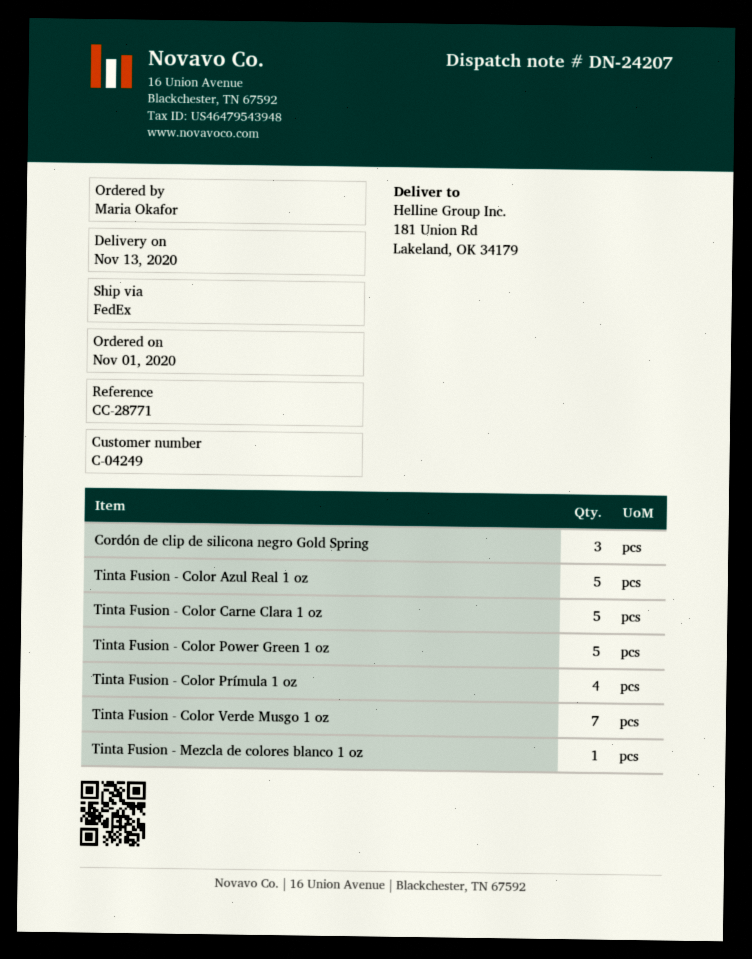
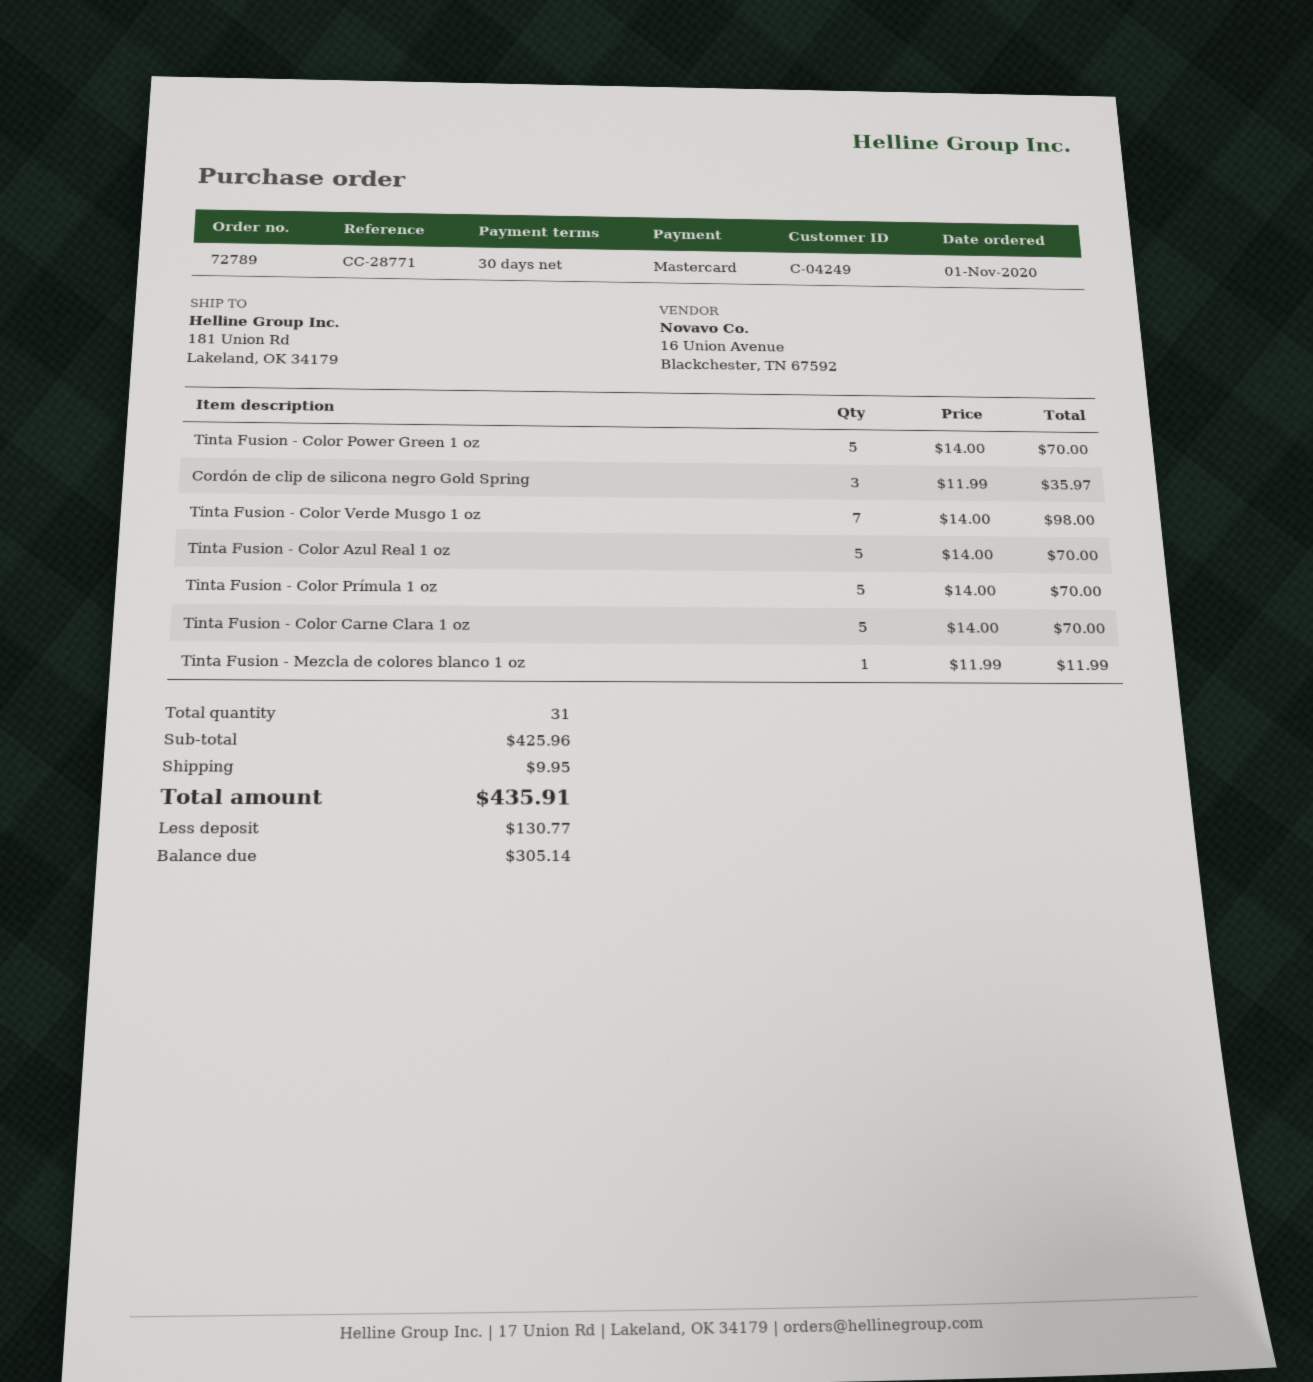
Tinta Fusion - Color Prímula 1 oz: 4 -> 5

